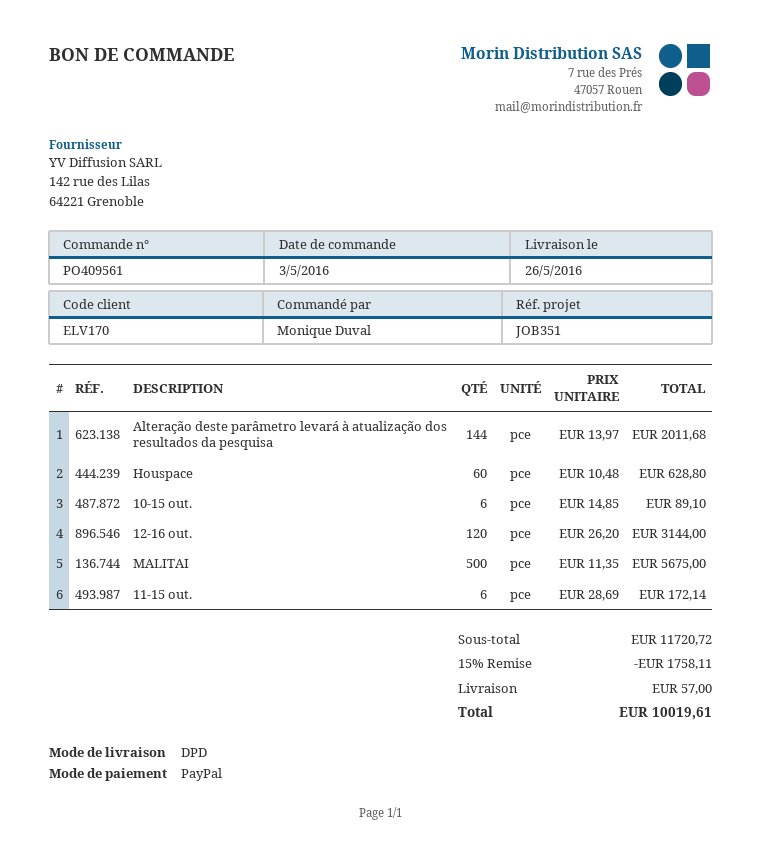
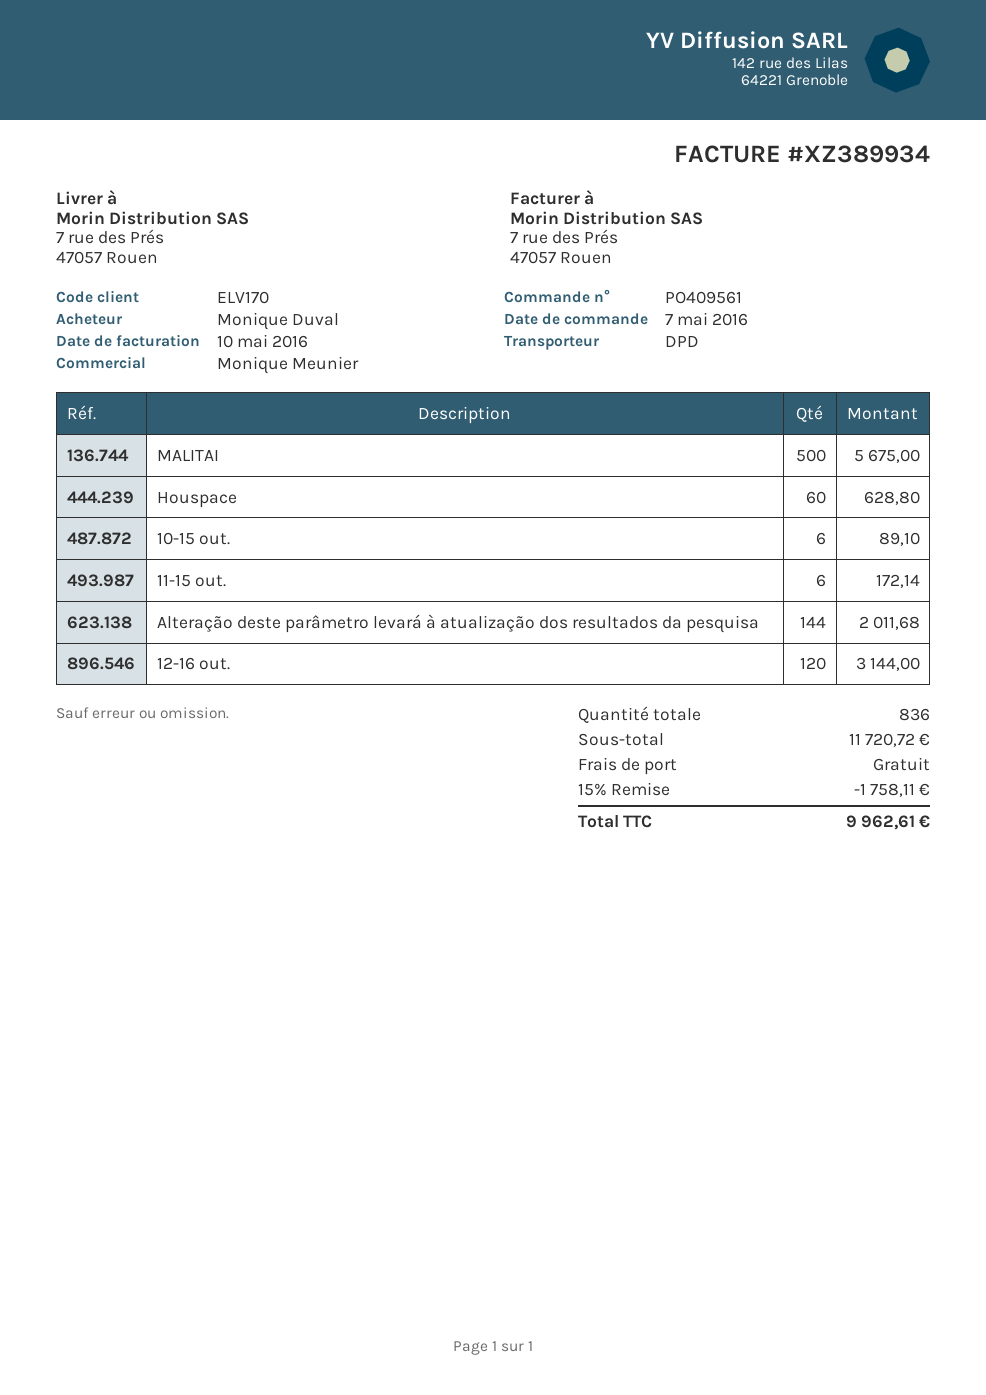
order date: 2016-05-03 -> 2016-05-07
shipping: 57.00 -> 0.00
total: 10019.61 -> 9962.61

